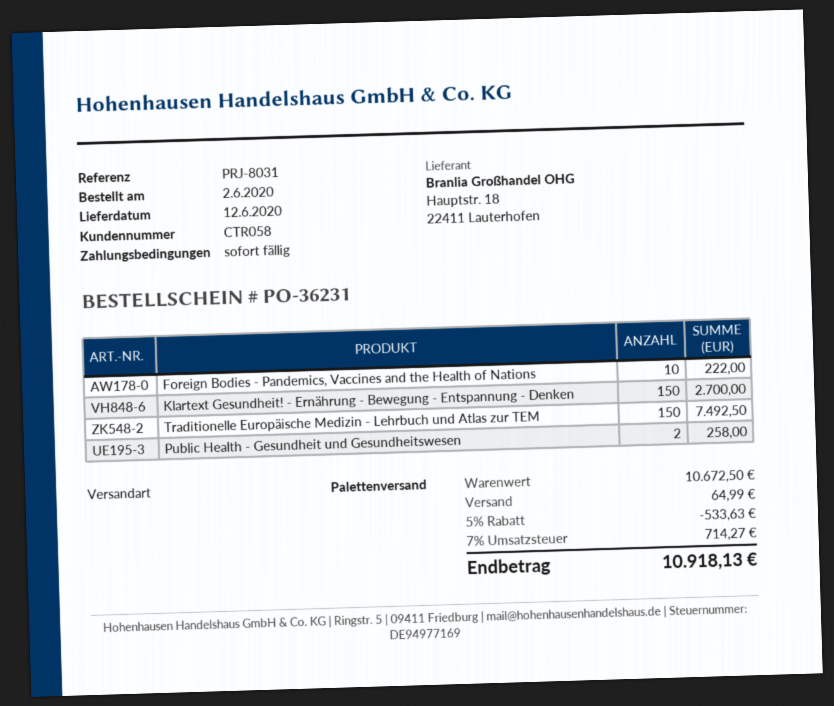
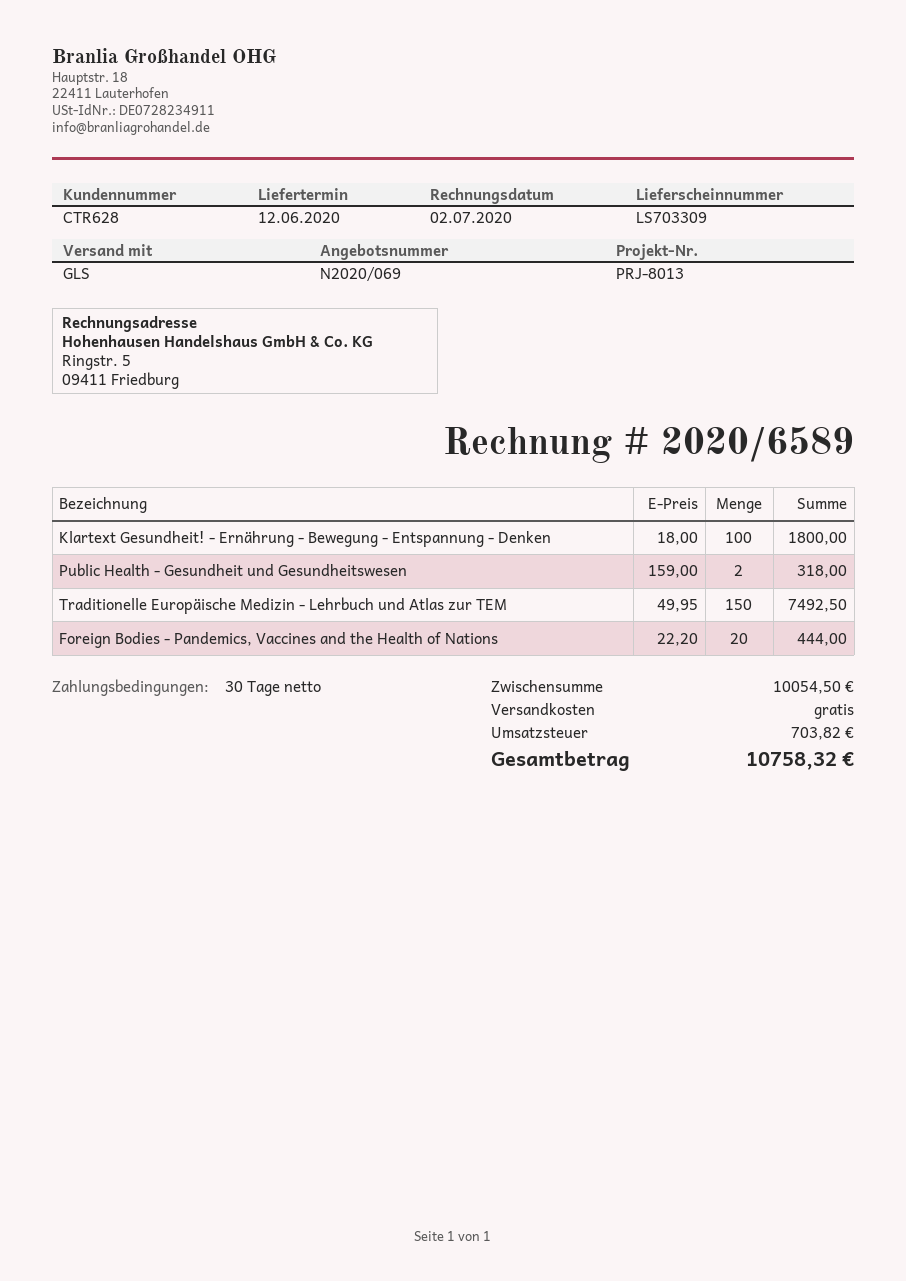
payment terms: on receipt -> 30 days
customer number: CTR058 -> CTR628
reference: PRJ-8031 -> PRJ-8013
shipping method: pallet freight -> GLS
Foreign Bodies - Pandemics, Vaccines and the Health of Nations: 10 for 222.00 -> 20 for 444.00
Klartext Gesundheit! - Ernährung - Bewegung - Entspannung - Denken: 150 for 2700.00 -> 100 for 1800.00
Public Health - Gesundheit und Gesundheitswesen: 2 for 258.00 -> 2 for 318.00
subtotal: 10672.50 -> 10054.50
discount: 5% = 533.63 -> none
shipping: 64.99 -> 0.00
tax: 714.27 -> 703.82
total: 10918.13 -> 10758.32

